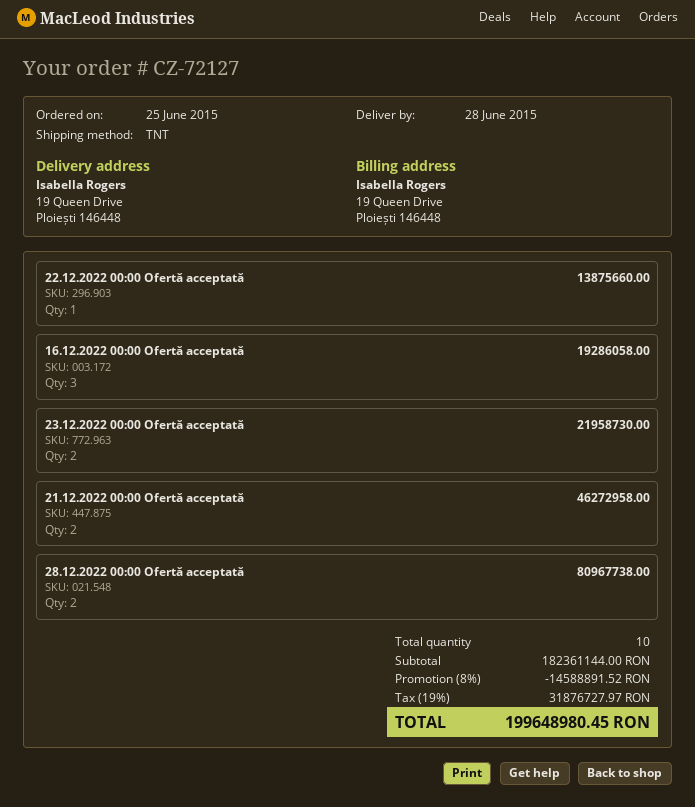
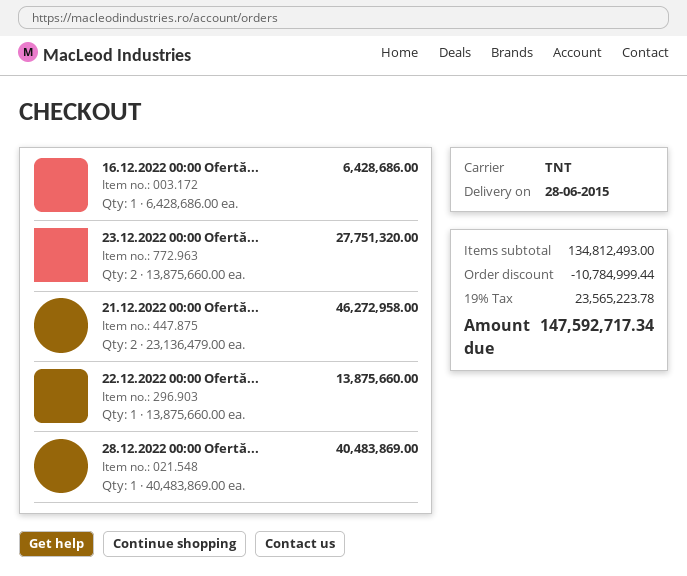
16.12.2022 00:00 Ofertă acceptată: 3 for 19286058.00 -> 1 for 6428686.00
23.12.2022 00:00 Ofertă acceptată: 2 for 21958730.00 -> 2 for 27751320.00
28.12.2022 00:00 Ofertă acceptată: 2 for 80967738.00 -> 1 for 40483869.00
subtotal: 182361144.00 -> 134812493.00
discount: 14588891.52 -> 10784999.44
tax: 19% = 31876727.97 -> 19% = 23565223.78
total: 199648980.45 -> 147592717.34

